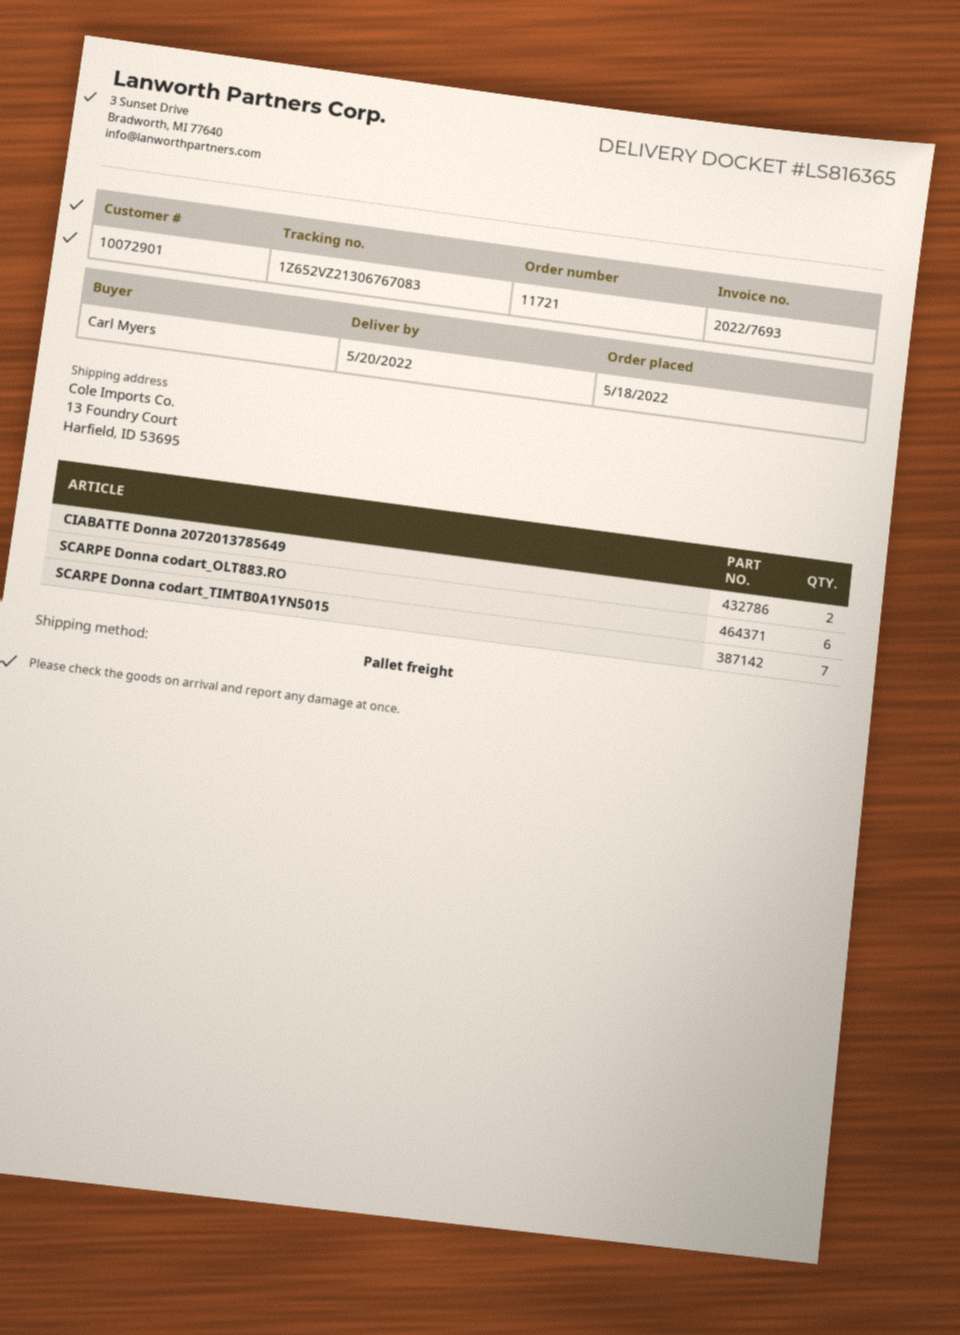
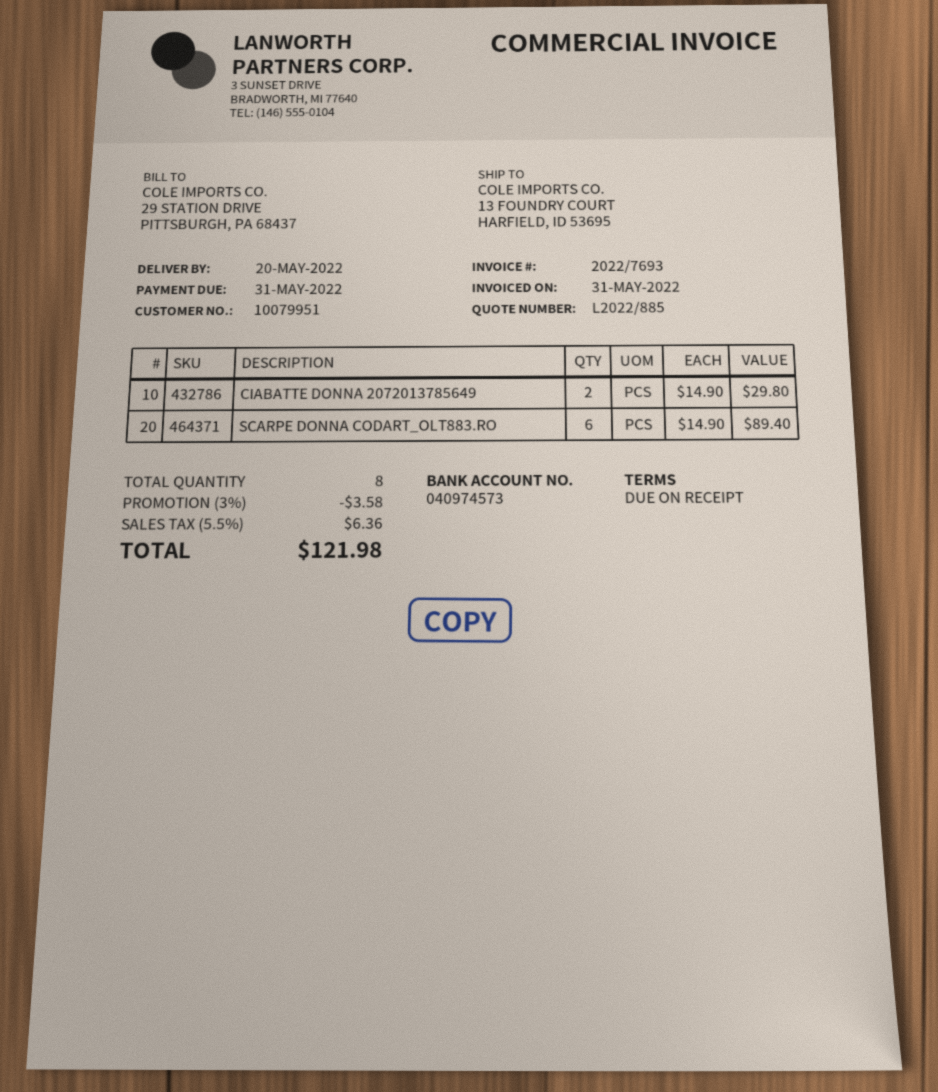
customer number: 10072901 -> 10079951
SCARPE Donna codart_TIMTB0A1YN5015: 7 -> none

